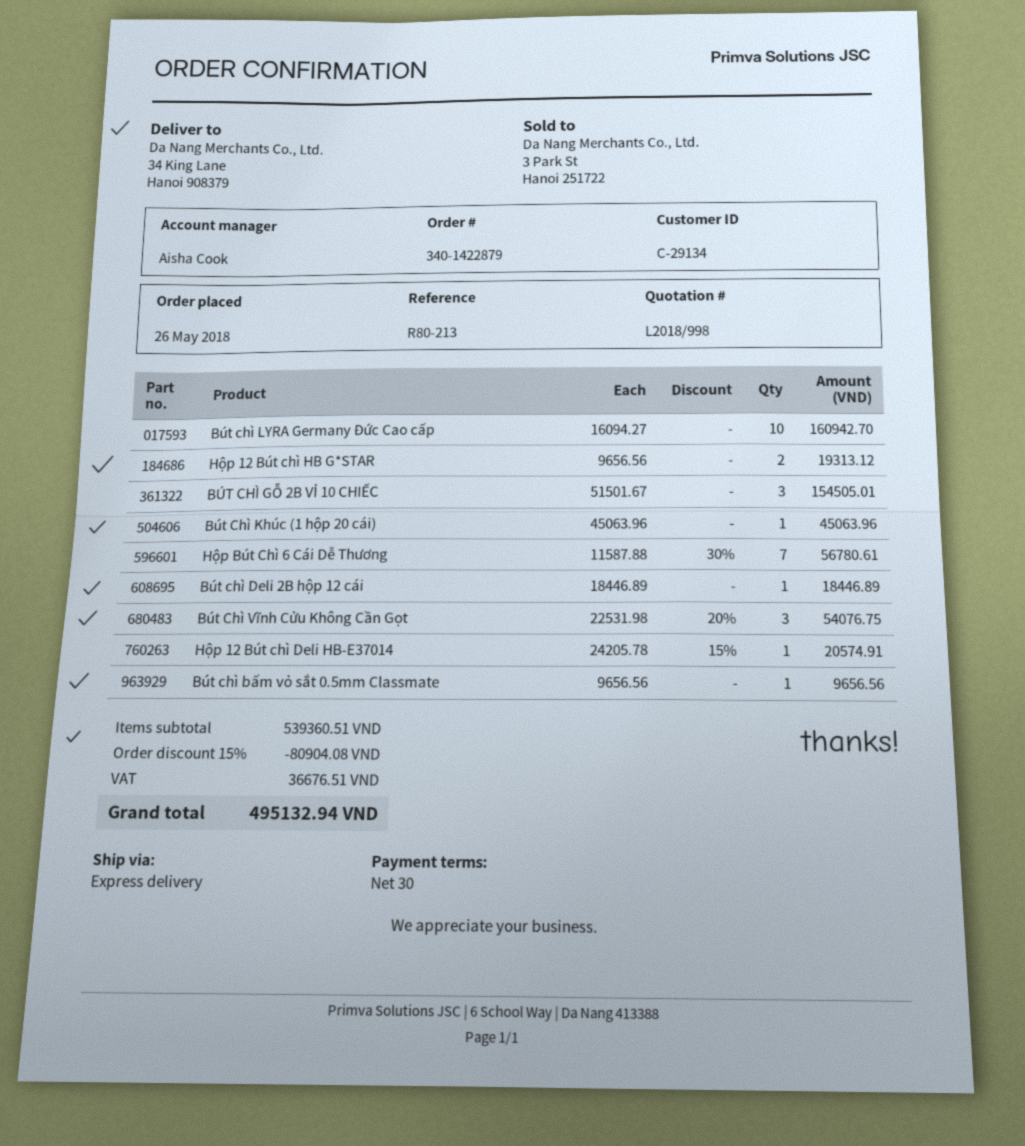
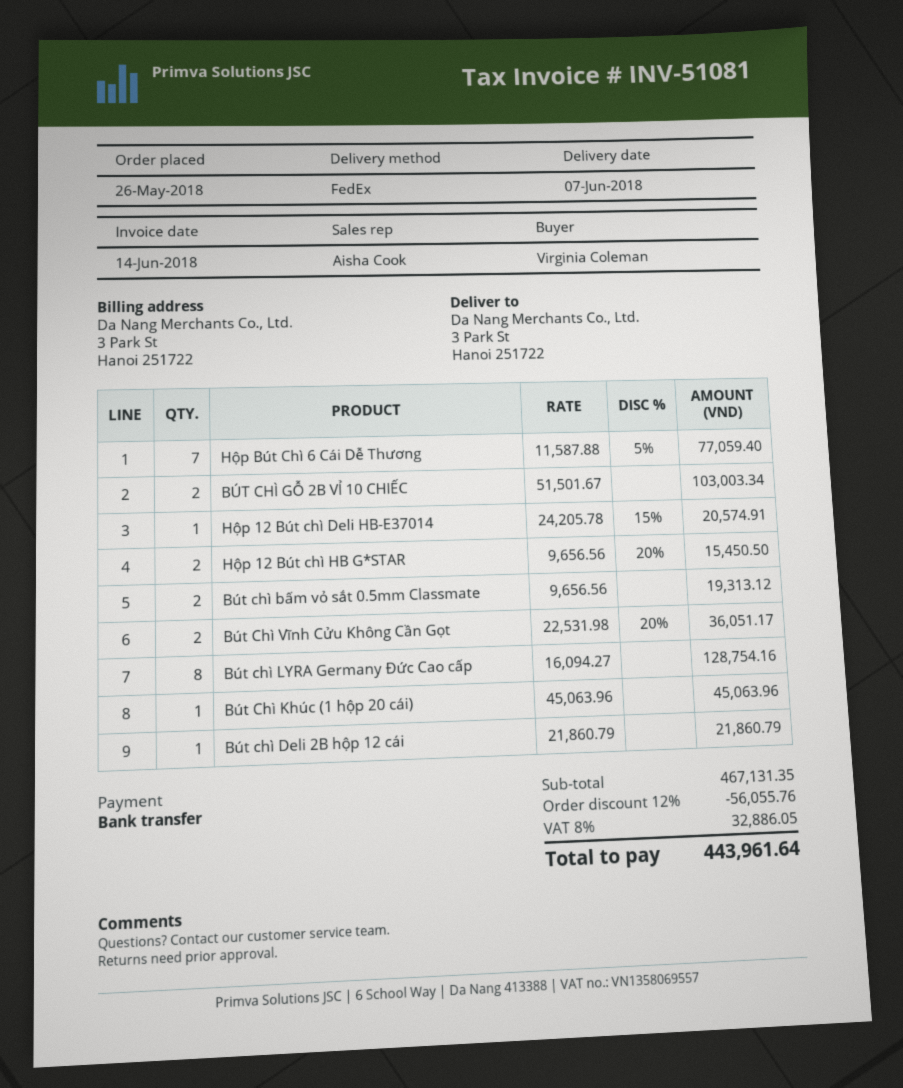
shipping method: express -> FedEx
ship to: 34 King Lane, Hanoi 908379 -> 3 Park St, Hanoi 251722
Bút chì LYRA Germany Đức Cao cấp: 10 x 16094.27 = 160942.70 -> 8 x 16094.27 = 128754.16
Hộp 12 Bút chì HB G*STAR: 2 x 9656.56 = 19313.12 -> 2 x 9656.56 - 20% = 15450.50
BÚT CHÌ GỖ 2B VỈ 10 CHIẾC: 3 x 51501.67 = 154505.01 -> 2 x 51501.67 = 103003.34
Hộp Bút Chì 6 Cái Dễ Thương: 7 x 11587.88 - 30% = 56780.61 -> 7 x 11587.88 - 5% = 77059.40
Bút chì Deli 2B hộp 12 cái: 1 x 18446.89 = 18446.89 -> 1 x 21860.79 = 21860.79
Bút Chì Vĩnh Cửu Không Cần Gọt: 3 x 22531.98 - 20% = 54076.75 -> 2 x 22531.98 - 20% = 36051.17
Bút chì bấm vỏ sắt 0.5mm Classmate: 1 x 9656.56 = 9656.56 -> 2 x 9656.56 = 19313.12
subtotal: 539360.51 -> 467131.35
discount: 15% = 80904.08 -> 12% = 56055.76
tax: 36676.51 -> 32886.05
total: 495132.94 -> 443961.64

